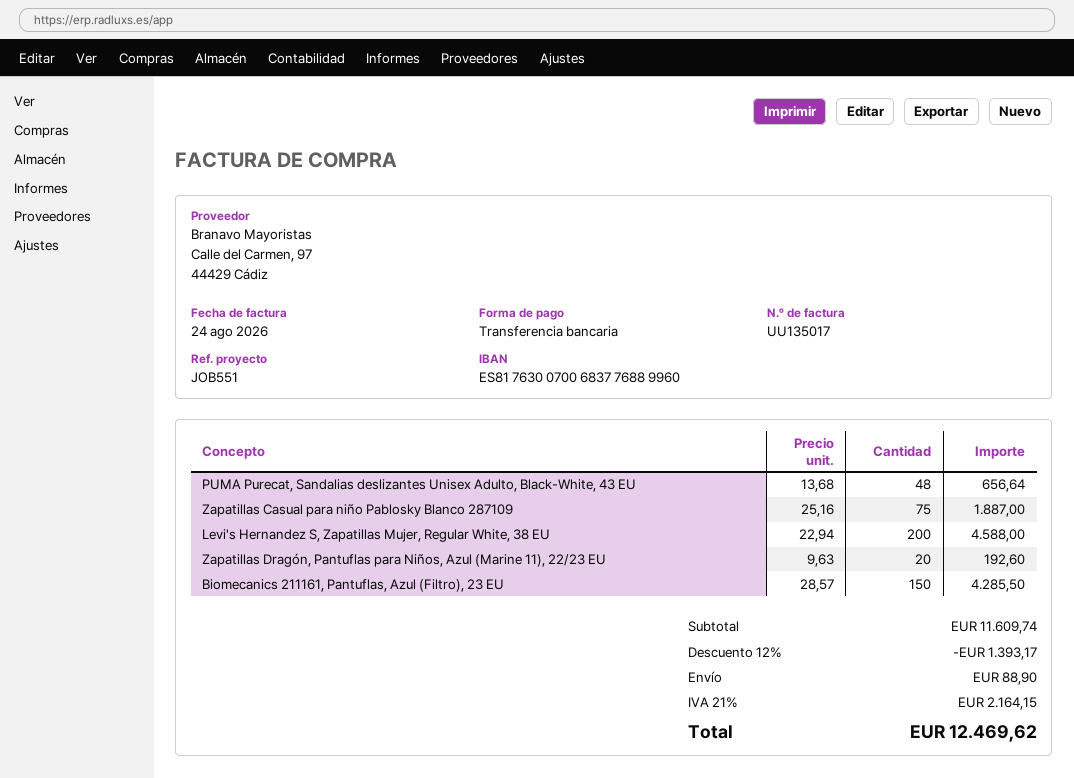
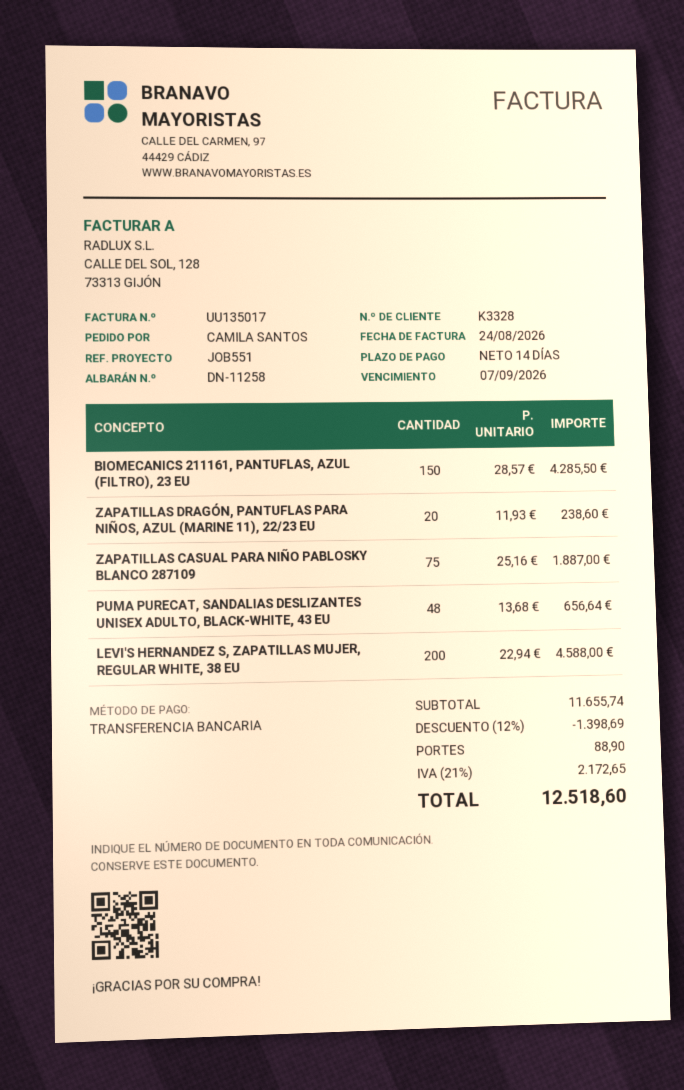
Zapatillas Dragón, Pantuflas para Niños, Azul (Marine 11), 22/23 EU: 20 x 9.63 = 192.60 -> 20 x 11.93 = 238.60
subtotal: 11609.74 -> 11655.74
discount: 12% = 1393.17 -> 12% = 1398.69
tax: 21% = 2164.15 -> 21% = 2172.65
total: 12469.62 -> 12518.60

